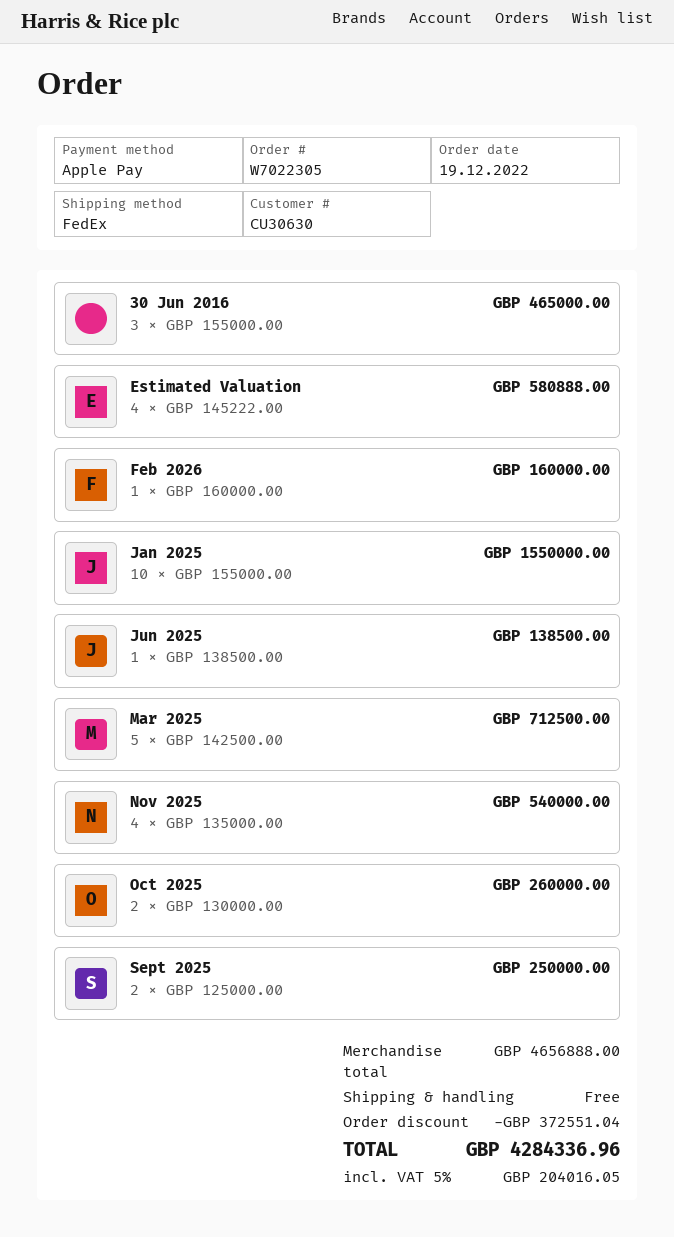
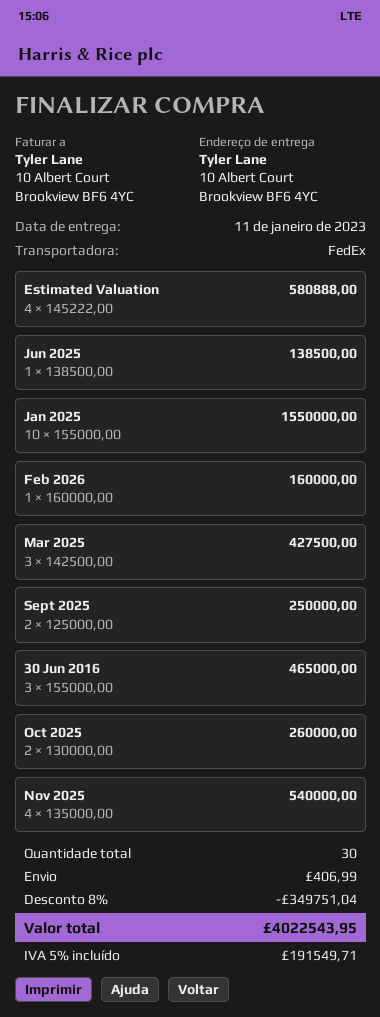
Mar 2025: 5 x 142500.00 = 712500.00 -> 3 x 142500.00 = 427500.00
discount: 372551.04 -> 349751.04
shipping: 0.00 -> 406.99
tax: 5% = 204016.05 -> 5% = 191549.71
total: 4284336.96 -> 4022543.95

